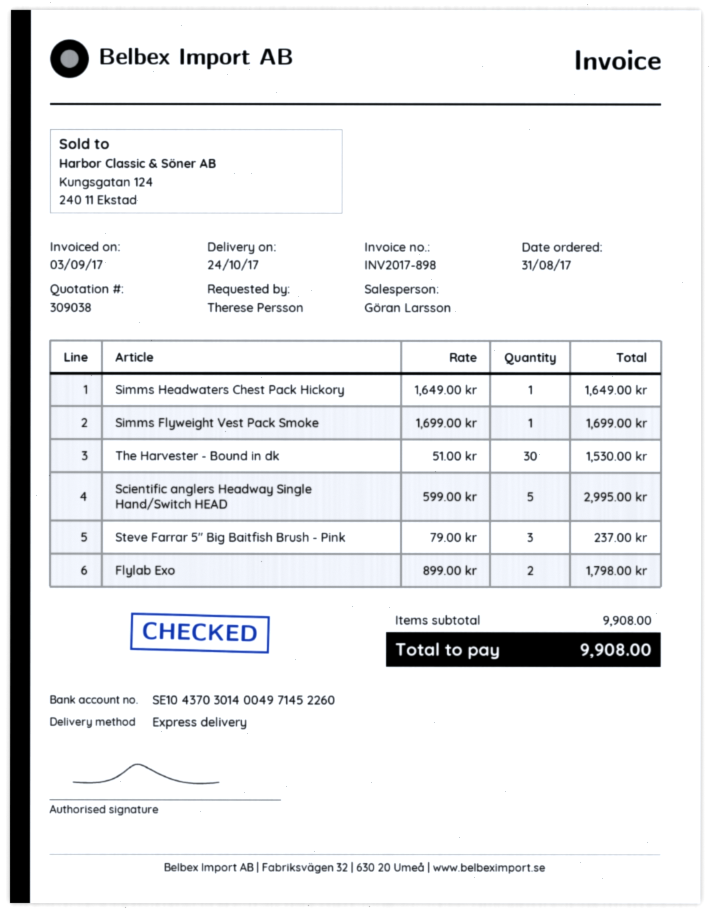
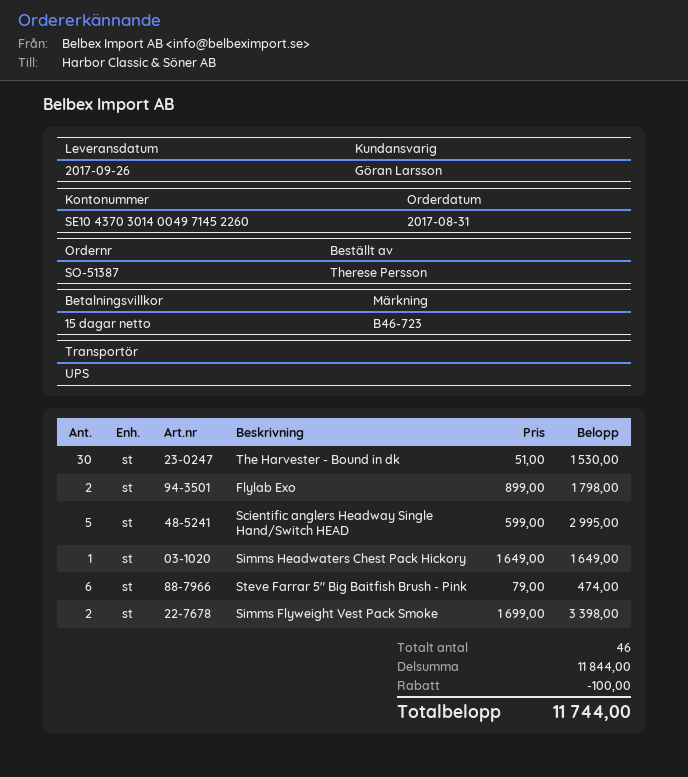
delivery date: 2017-10-24 -> 2017-09-26
shipping method: express -> UPS
Simms Flyweight Vest Pack Smoke: 1 x 1699.00 = 1699.00 -> 2 x 1699.00 = 3398.00
Steve Farrar 5" Big Baitfish Brush - Pink: 3 x 79.00 = 237.00 -> 6 x 79.00 = 474.00
subtotal: 9908.00 -> 11844.00
discount: none -> 100.00
total: 9908.00 -> 11744.00

